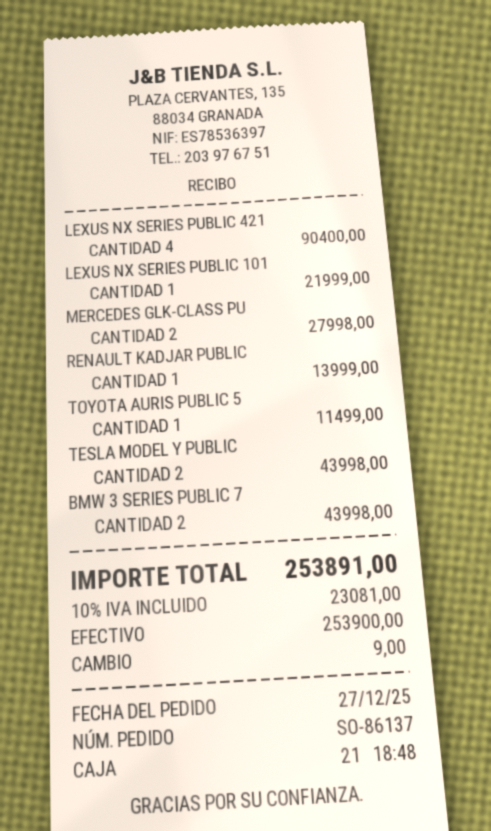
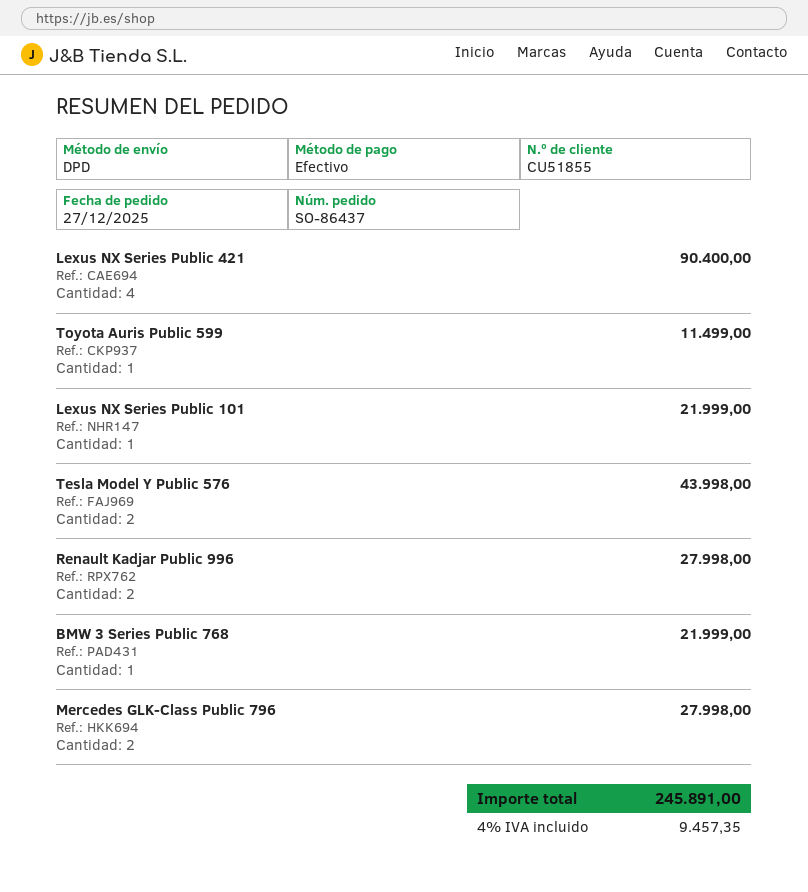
order number: SO-86137 -> SO-86437
RENAULT KADJAR PUBLIC: 1 for 13999.00 -> 2 for 27998.00
BMW 3 SERIES PUBLIC 7: 2 for 43998.00 -> 1 for 21999.00
tax: 10% = 23081.00 -> 4% = 9457.35
total: 253891.00 -> 245891.00

